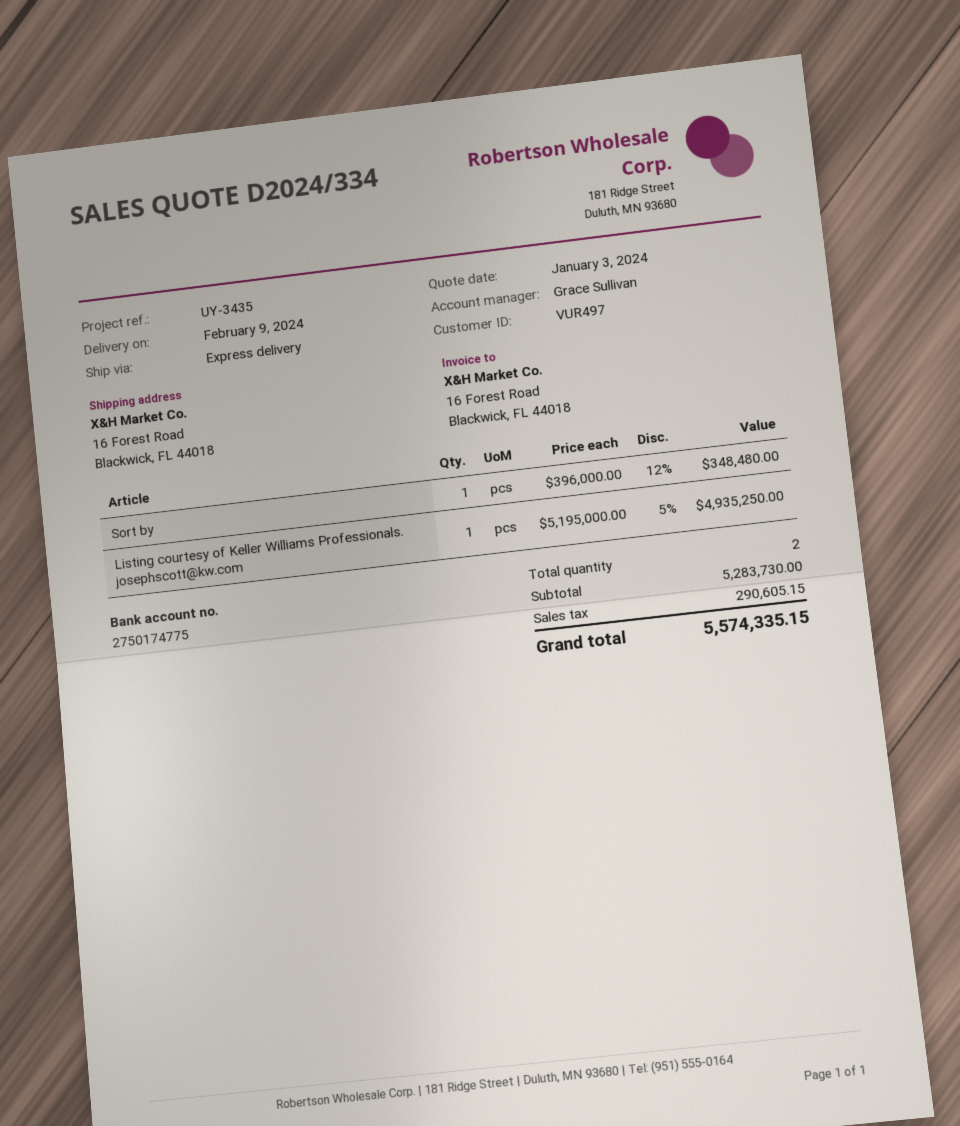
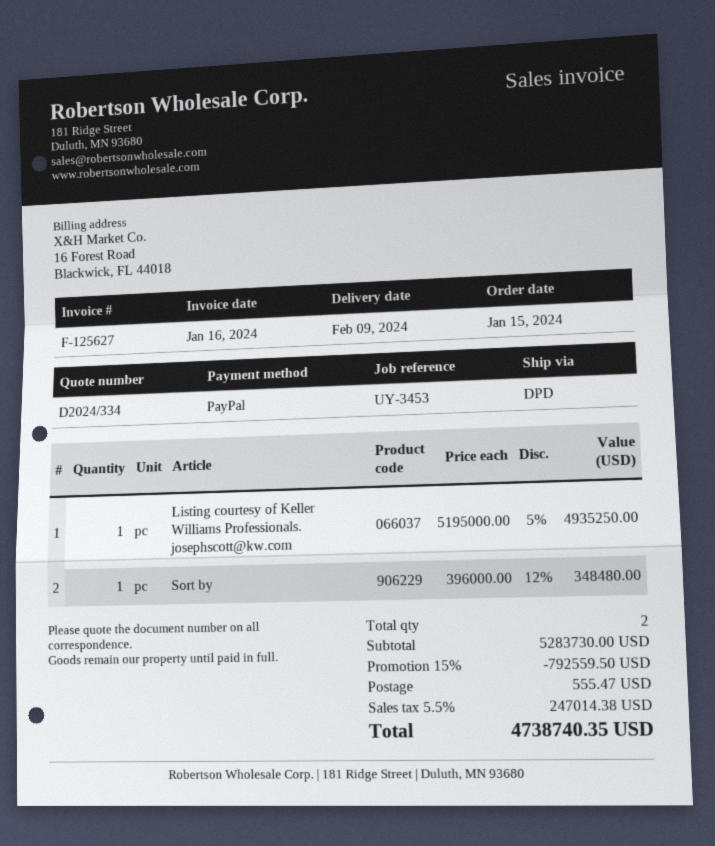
reference: UY-3435 -> UY-3453
shipping method: express -> DPD
discount: none -> 15% = 792559.50
shipping: none -> 555.47
tax: 290605.15 -> 247014.38
total: 5574335.15 -> 4738740.35

